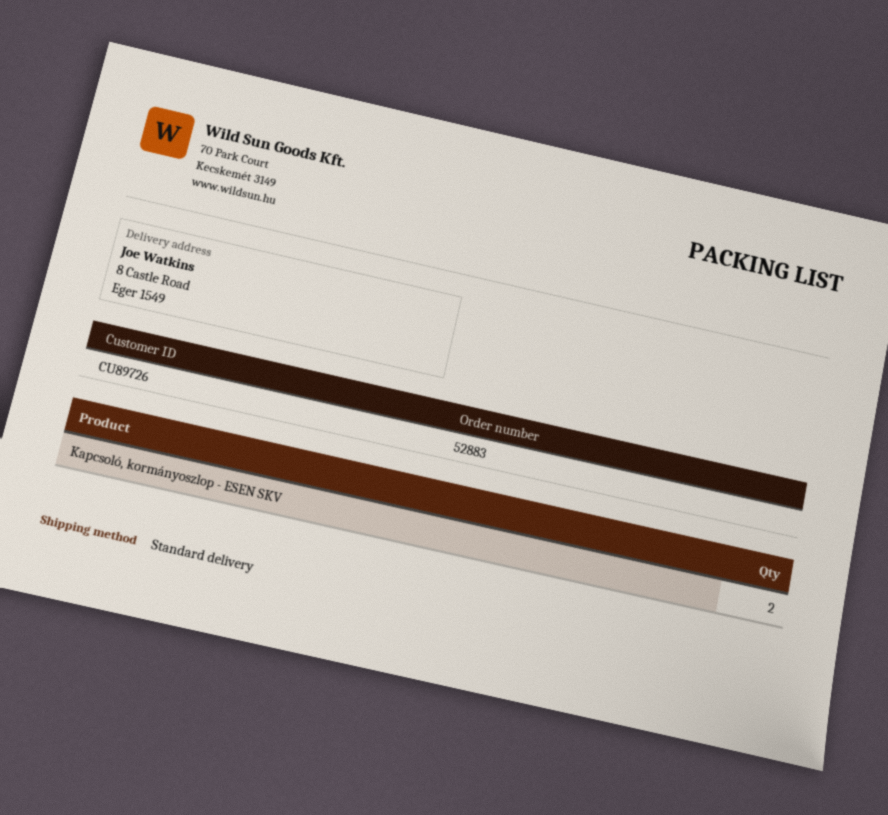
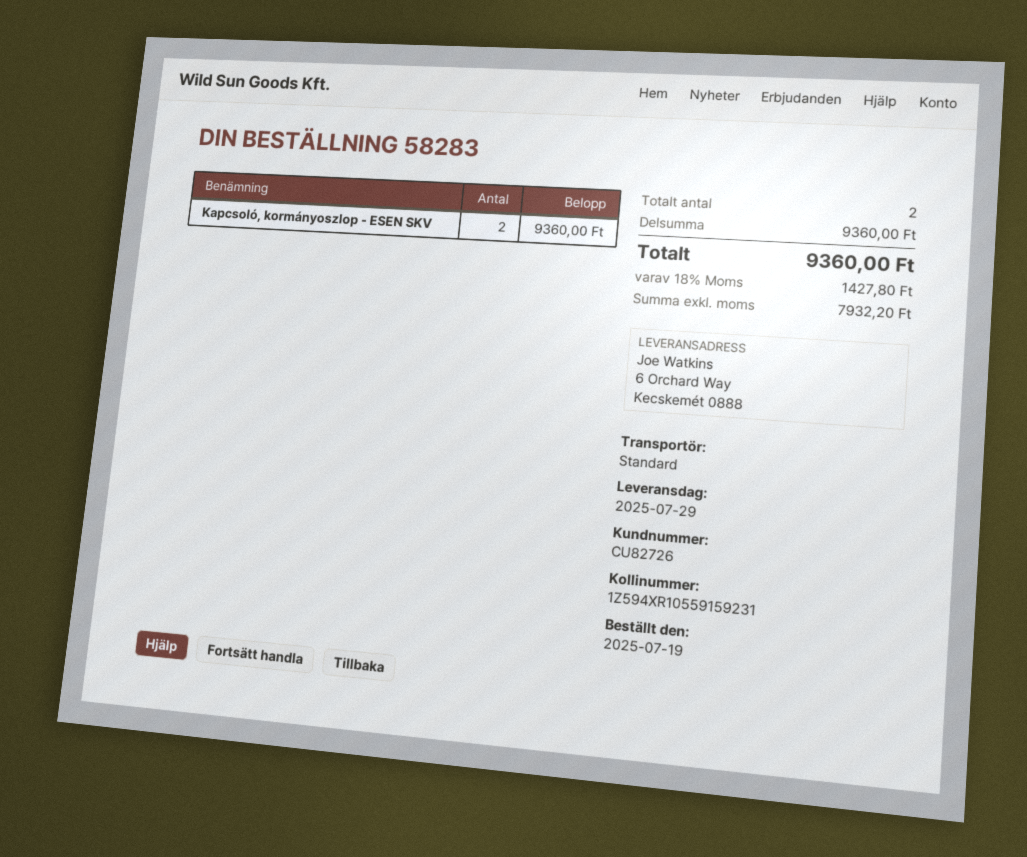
order number: 52883 -> 58283
customer number: CU89726 -> CU82726
ship to: 8 Castle Road, Eger 1549 -> 6 Orchard Way, Kecskemét 0888

